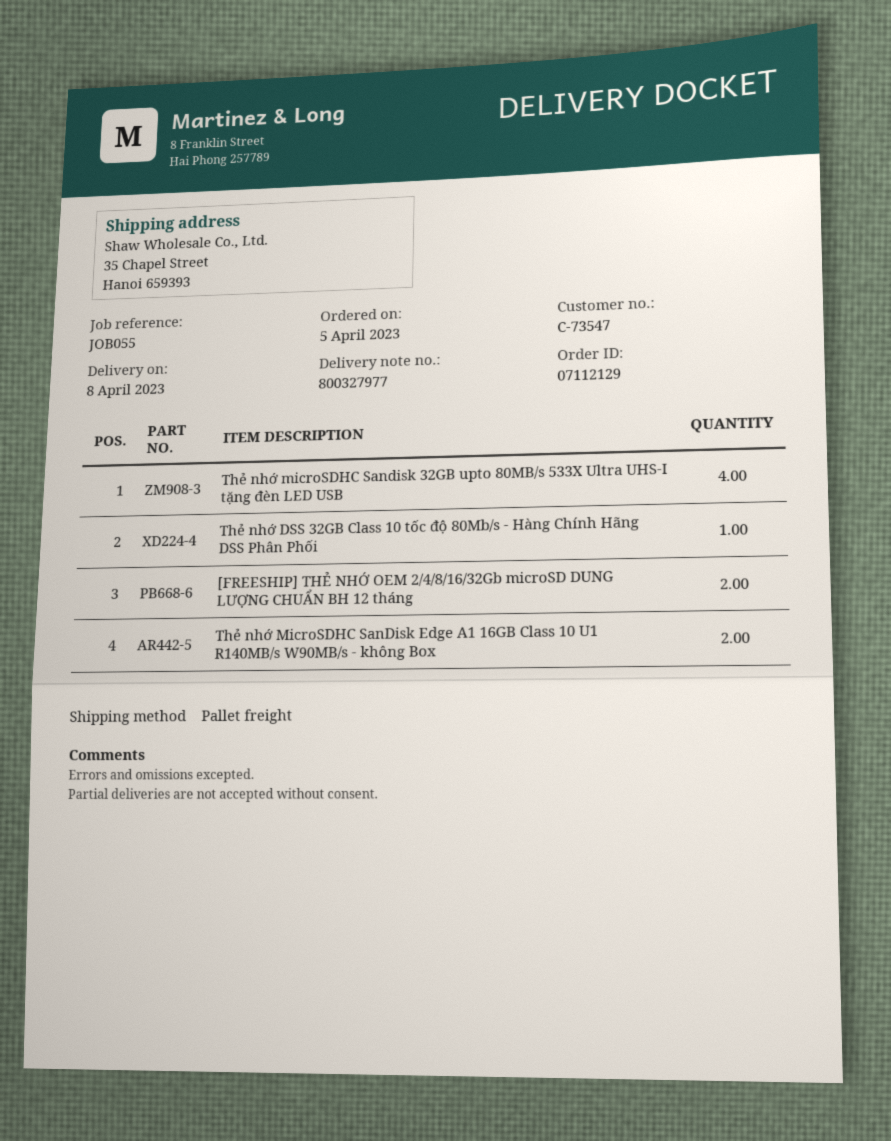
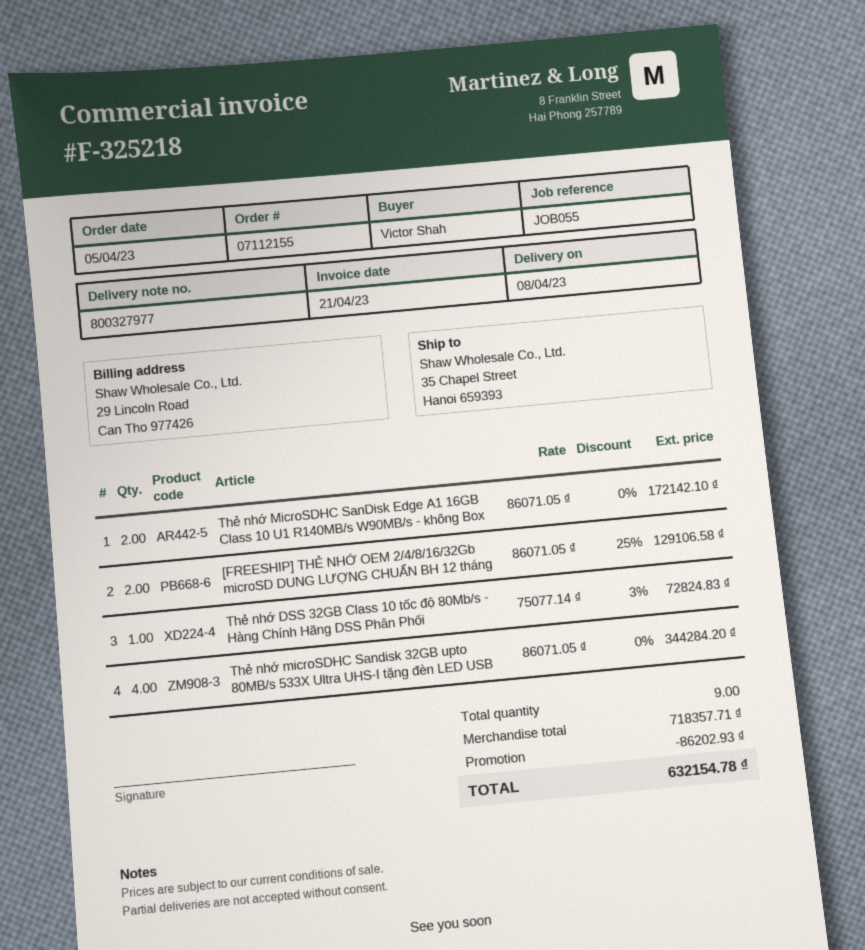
order number: 07112129 -> 07112155

